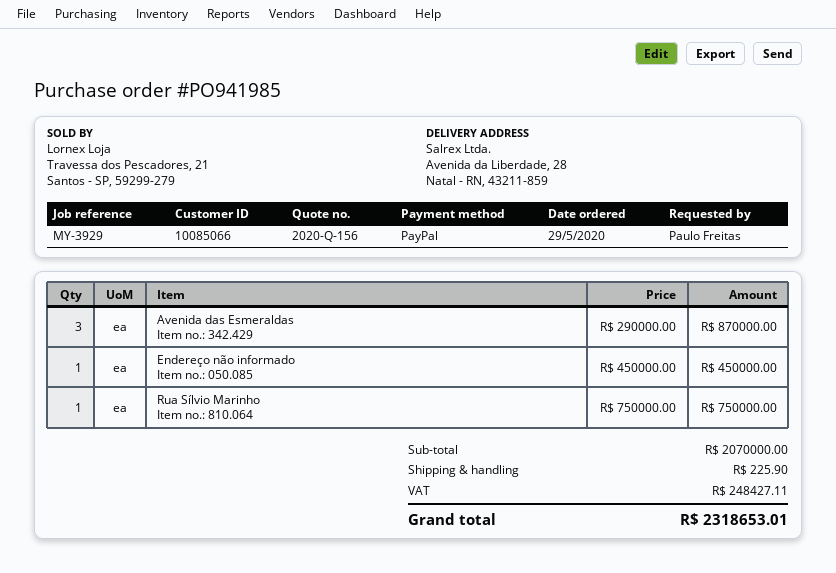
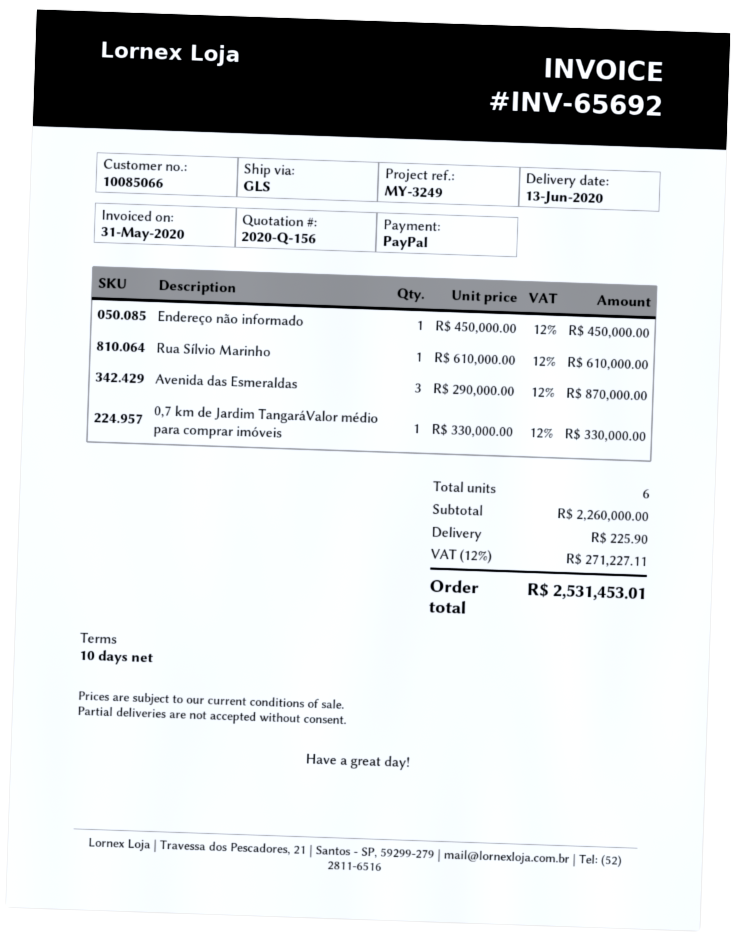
reference: MY-3929 -> MY-3249
Rua Sílvio Marinho: 1 x 750000.00 = 750000.00 -> 1 x 610000.00 = 610000.00
0,7 km de Jardim TangaráValor médio para comprar imóveis: none -> 1 x 330000.00 = 330000.00
subtotal: 2070000.00 -> 2260000.00
tax: 248427.11 -> 271227.11
total: 2318653.01 -> 2531453.01

